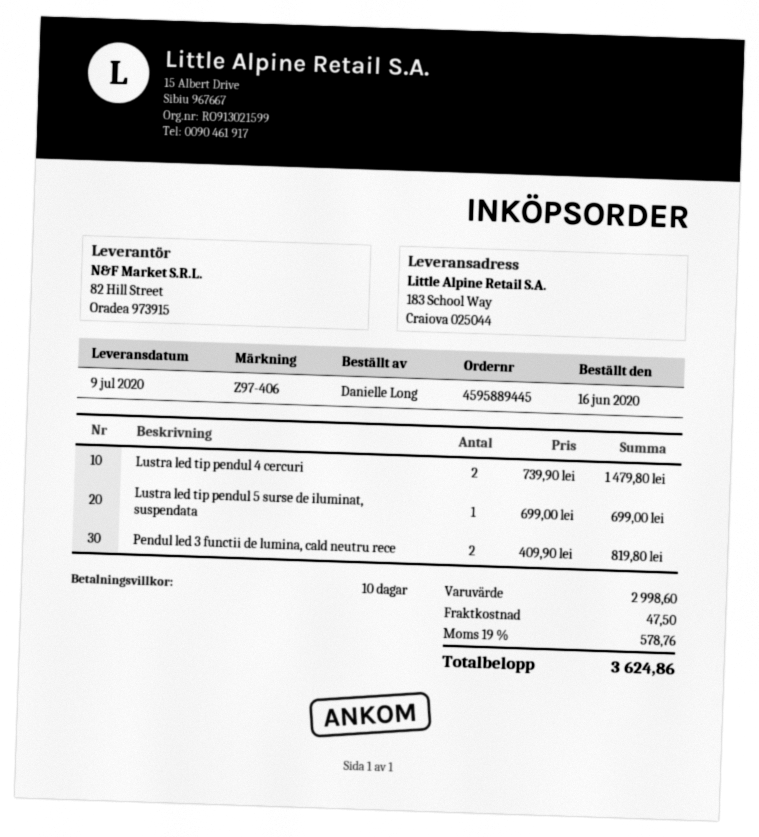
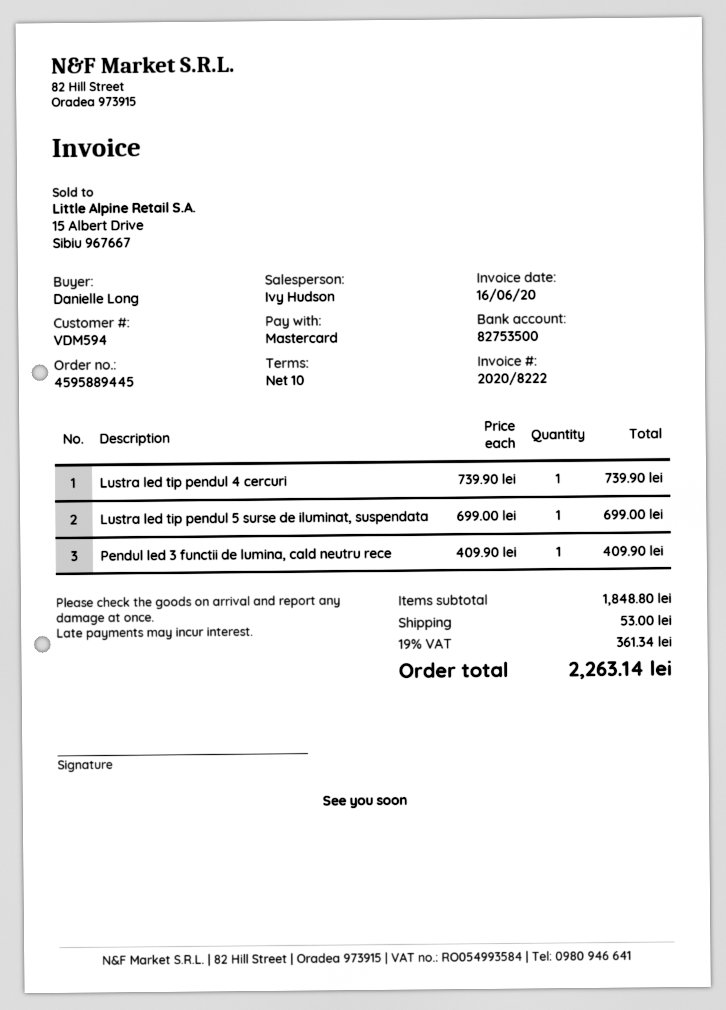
Lustra led tip pendul 4 cercuri: 2 x 739.90 = 1479.80 -> 1 x 739.90 = 739.90
Pendul led 3 functii de lumina, cald neutru rece: 2 x 409.90 = 819.80 -> 1 x 409.90 = 409.90
subtotal: 2998.60 -> 1848.80
shipping: 47.50 -> 53.00
tax: 19% = 578.76 -> 19% = 361.34
total: 3624.86 -> 2263.14

